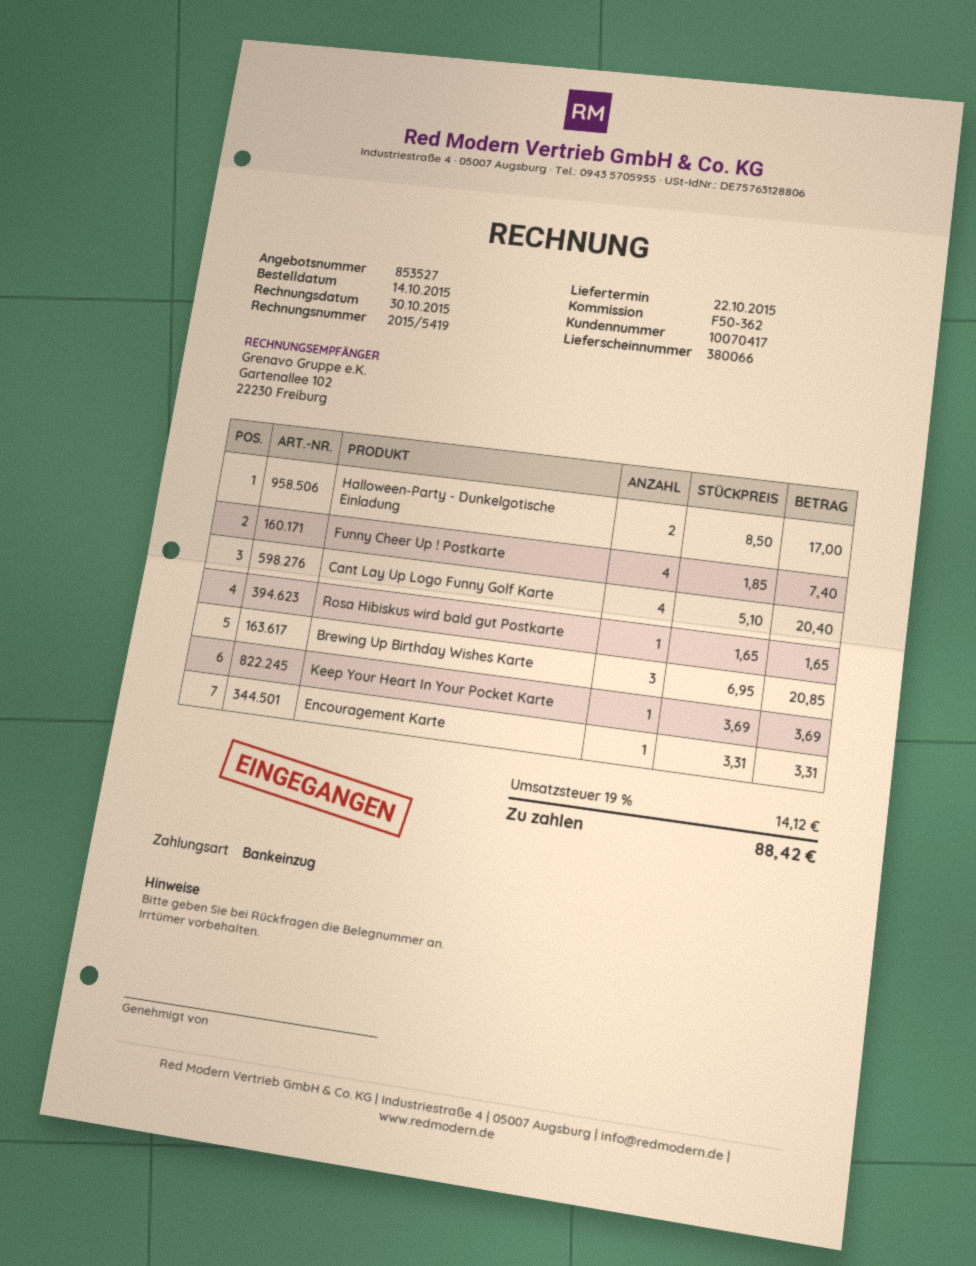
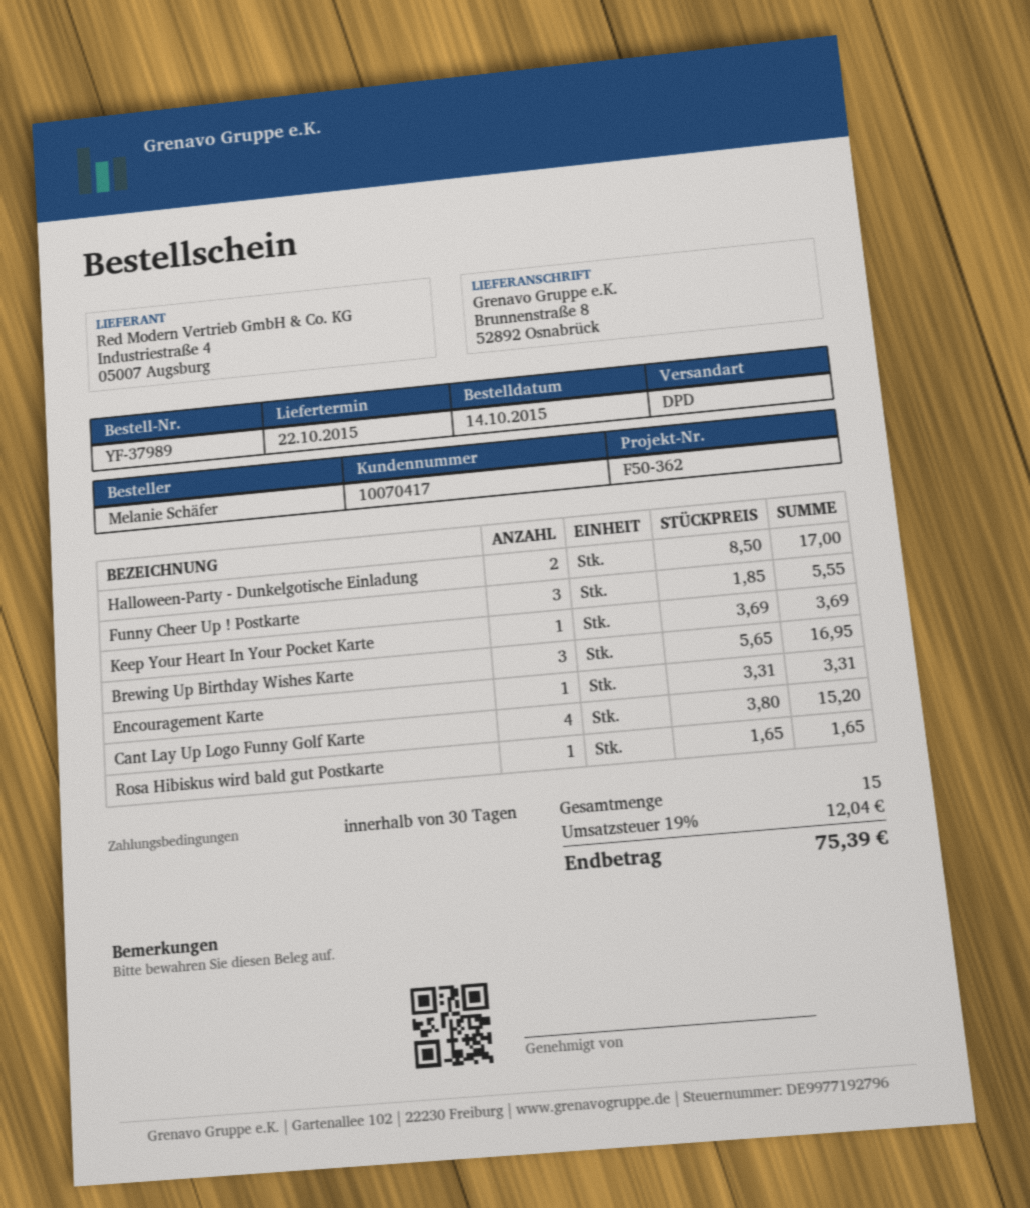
Funny Cheer Up ! Postkarte: 4 x 1.85 = 7.40 -> 3 x 1.85 = 5.55
Cant Lay Up Logo Funny Golf Karte: 4 x 5.10 = 20.40 -> 4 x 3.80 = 15.20
Brewing Up Birthday Wishes Karte: 3 x 6.95 = 20.85 -> 3 x 5.65 = 16.95
tax: 19% = 14.12 -> 19% = 12.04
total: 88.42 -> 75.39

